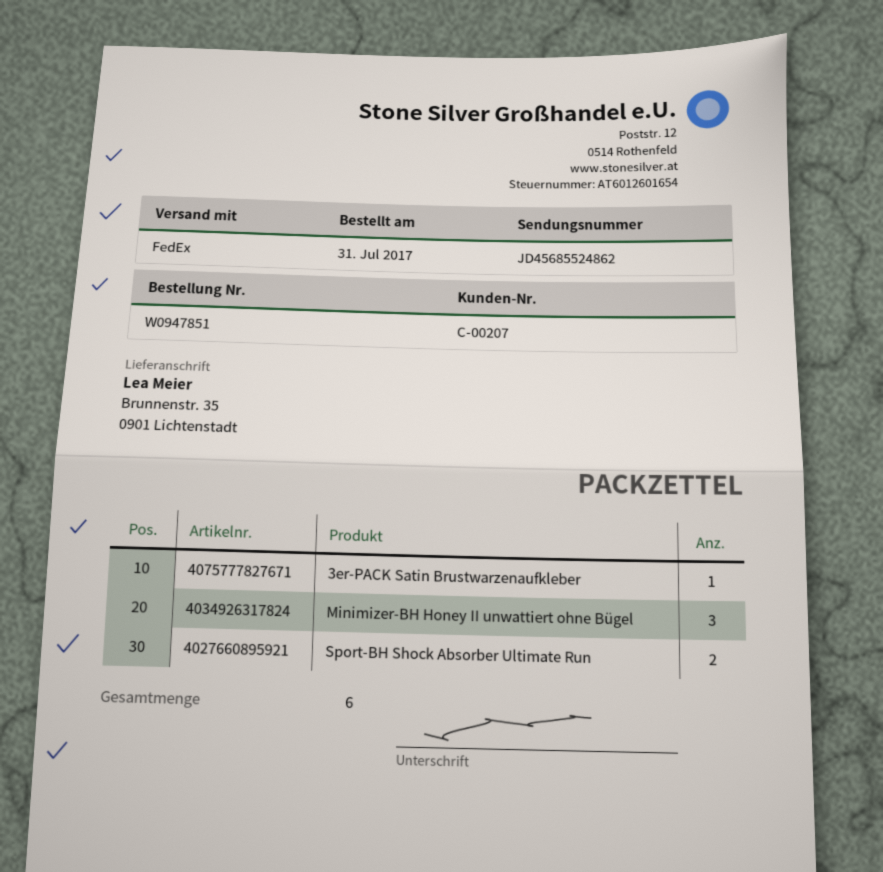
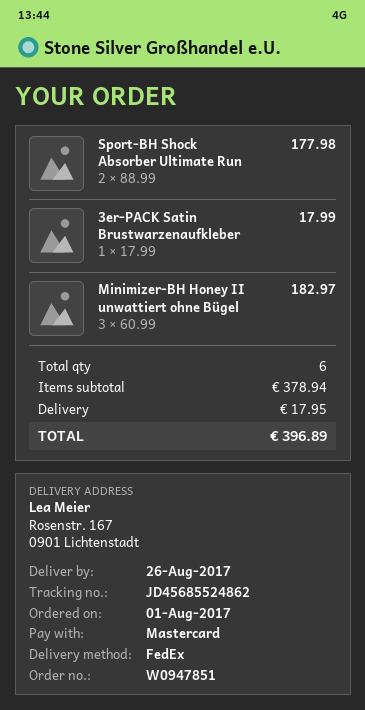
order date: 2017-07-31 -> 2017-08-01
ship to: Brunnenstr. 35, 0901 Lichtenstadt -> Rosenstr. 167, 0901 Lichtenstadt

